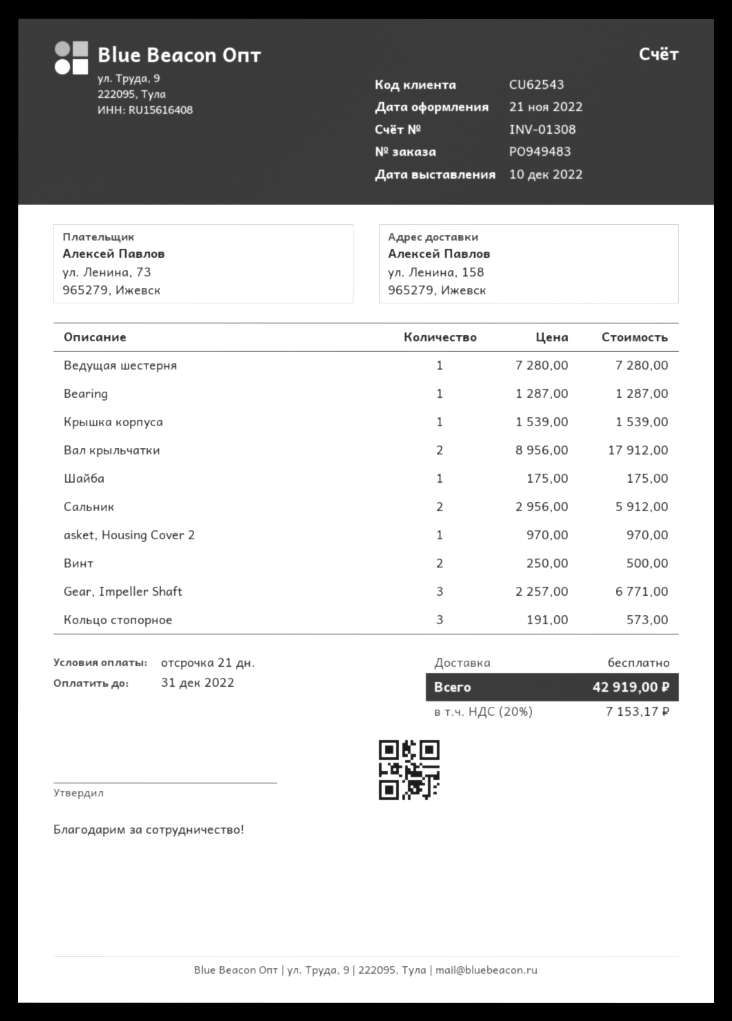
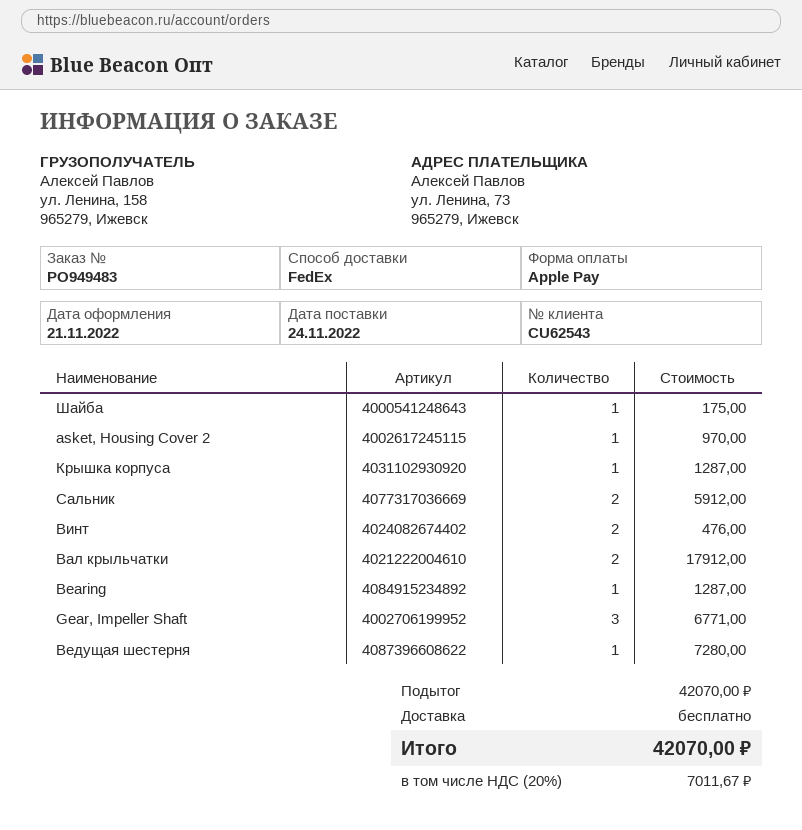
Крышка корпуса: 1 for 1539.00 -> 1 for 1287.00
Винт: 2 for 500.00 -> 2 for 476.00
Кольцо стопорное: 3 for 573.00 -> none
tax: 20% = 7153.17 -> 20% = 7011.67
total: 42919.00 -> 42070.00

